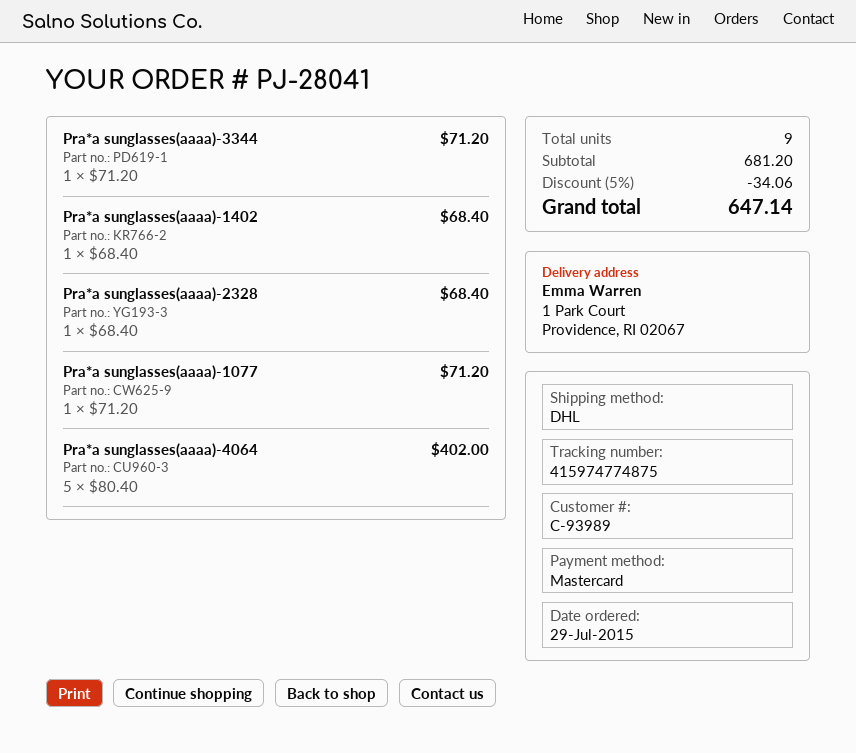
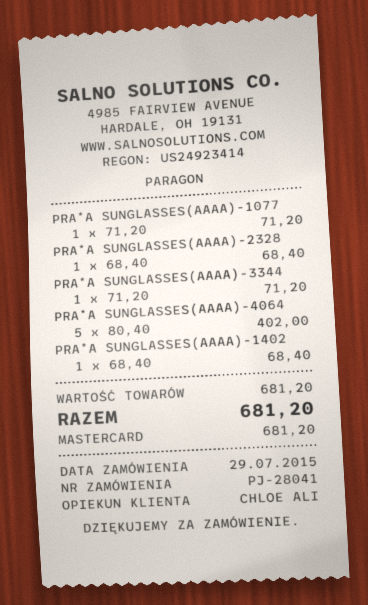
discount: 5% = 34.06 -> none
total: 647.14 -> 681.20

